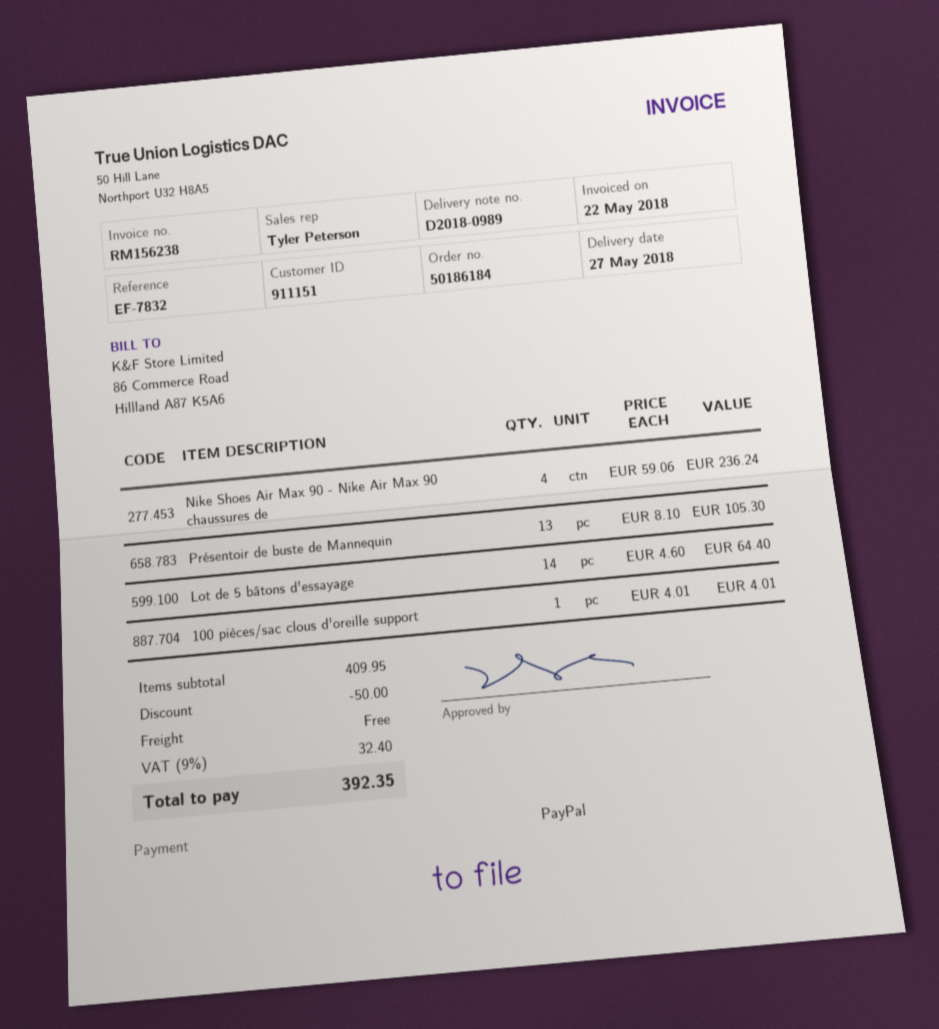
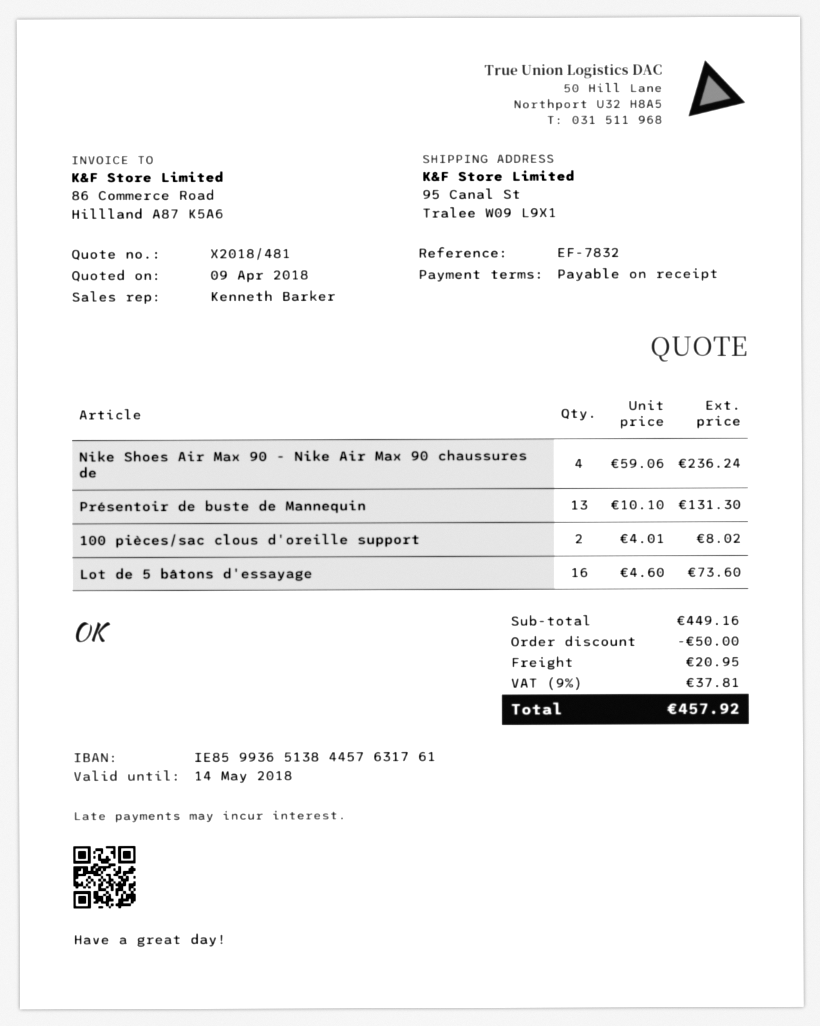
sales rep: Tyler Peterson -> Kenneth Barker
Présentoir de buste de Mannequin: 13 x 8.10 = 105.30 -> 13 x 10.10 = 131.30
Lot de 5 bâtons d'essayage: 14 x 4.60 = 64.40 -> 16 x 4.60 = 73.60
100 pièces/sac clous d'oreille support: 1 x 4.01 = 4.01 -> 2 x 4.01 = 8.02
subtotal: 409.95 -> 449.16
shipping: 0.00 -> 20.95
tax: 9% = 32.40 -> 9% = 37.81
total: 392.35 -> 457.92

